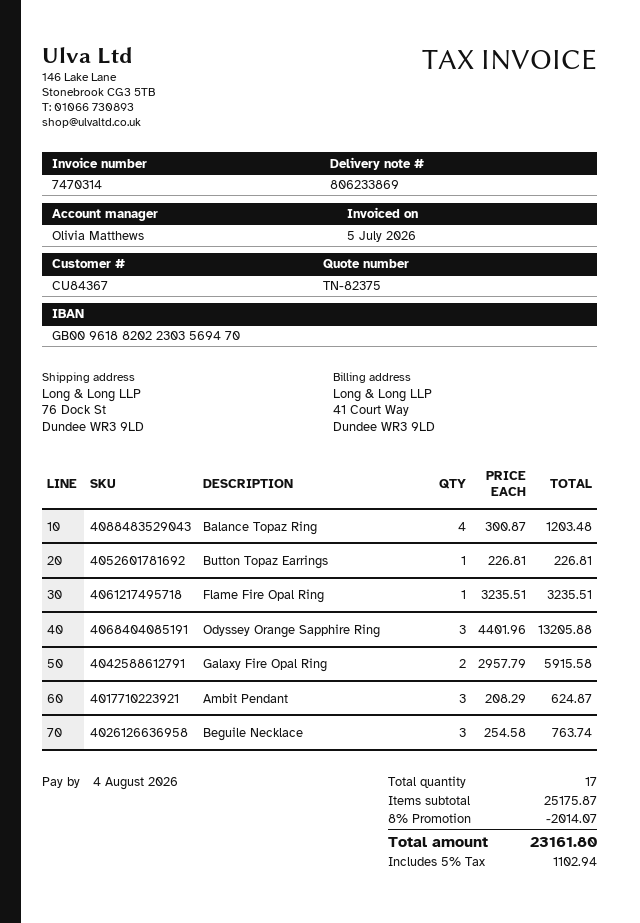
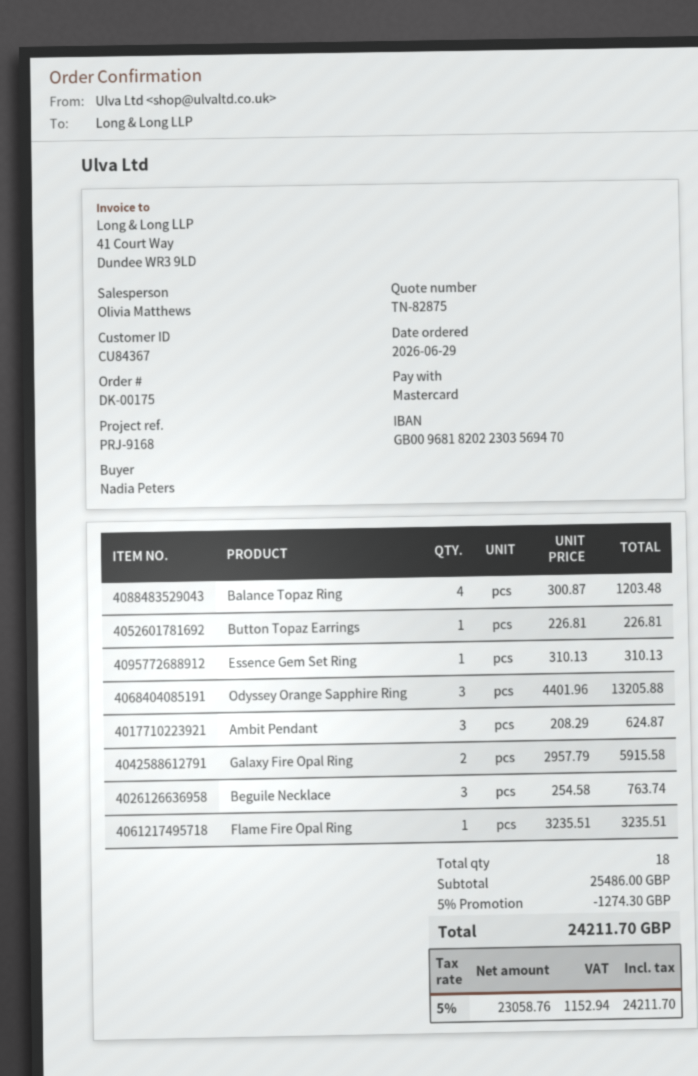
quote number: TN-82375 -> TN-82875
bank account: GB00961882022303569470 -> GB00968182022303569470
Essence Gem Set Ring: none -> 1 x 310.13 = 310.13
total quantity: 17 -> 18
subtotal: 25175.87 -> 25486.00
discount: 8% = 2014.07 -> 5% = 1274.30
tax: 5% = 1102.94 -> 5% = 1152.94
total: 23161.80 -> 24211.70

